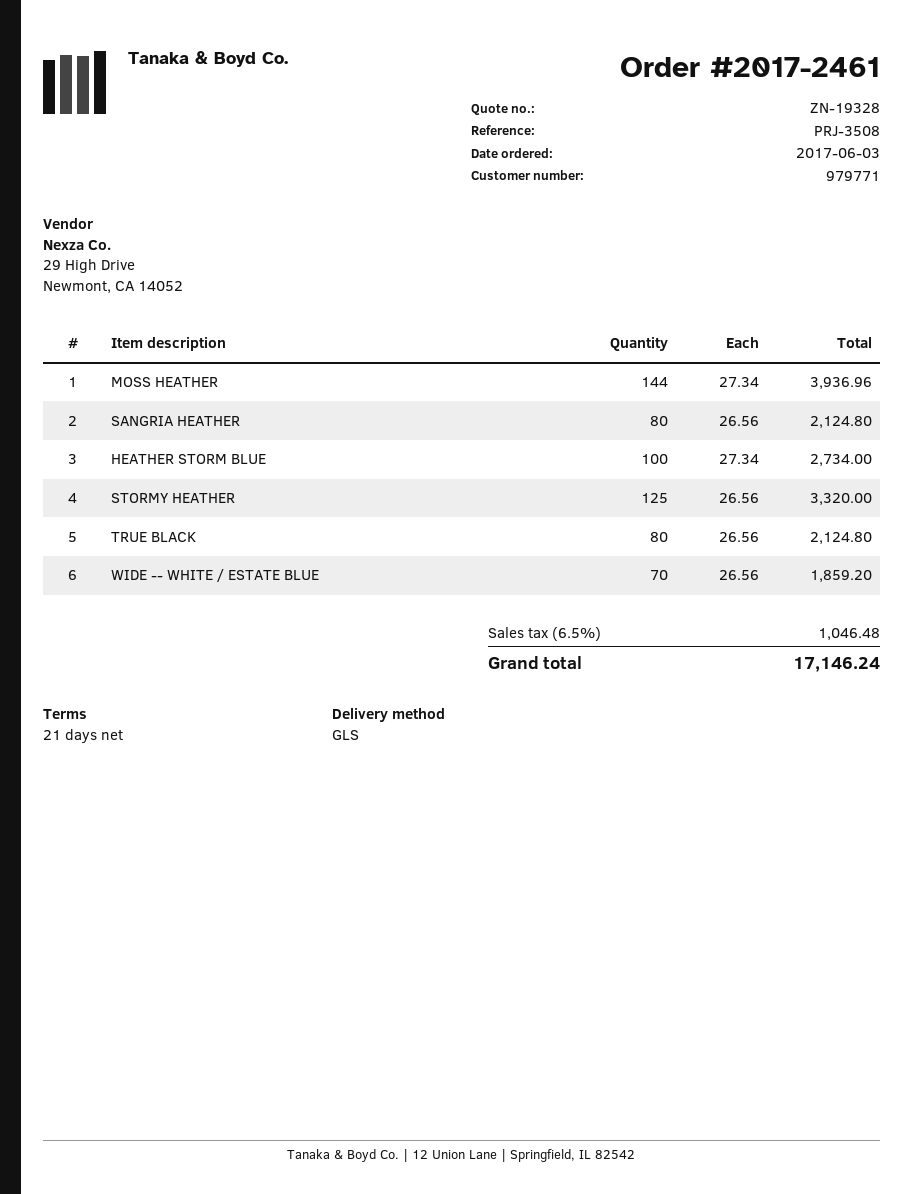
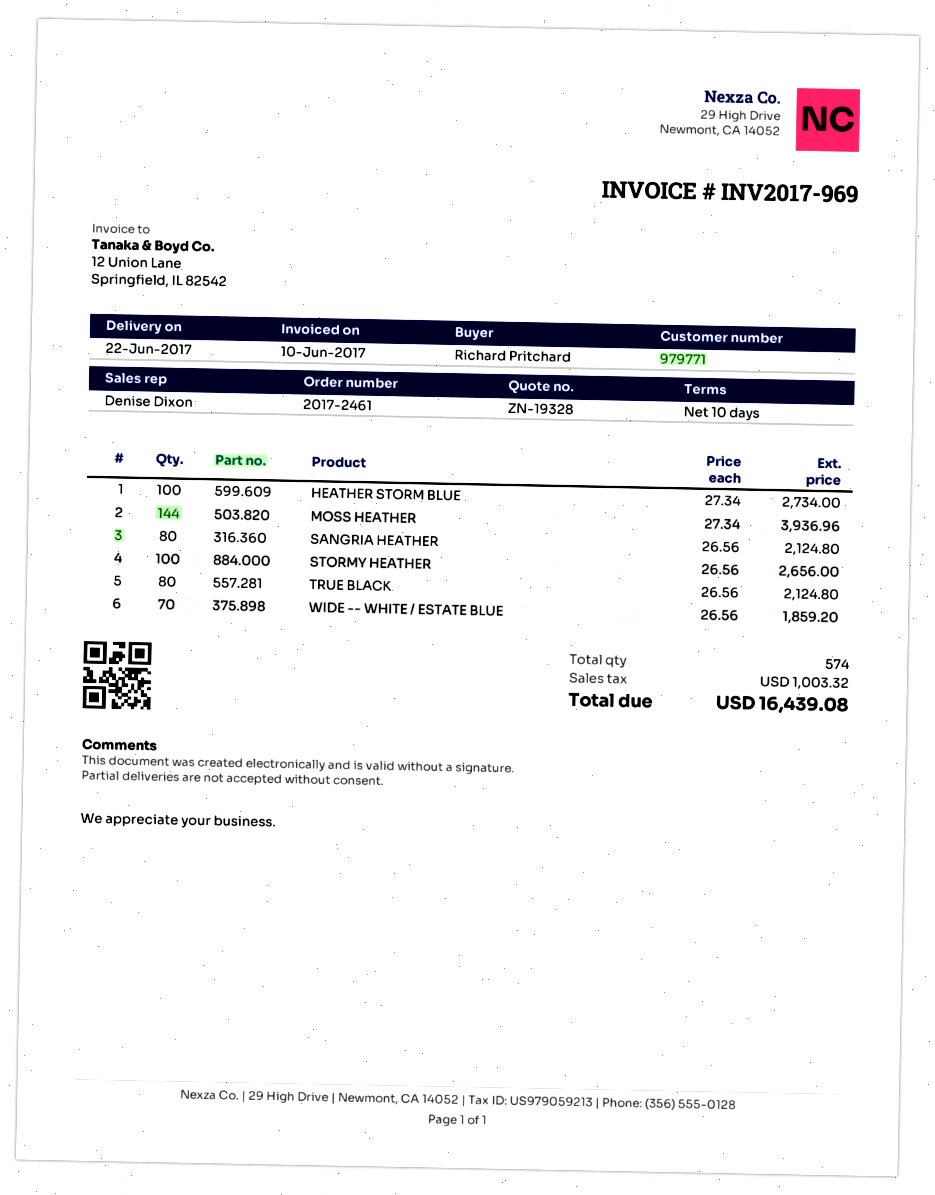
payment terms: 21 days -> 10 days
STORMY HEATHER: 125 x 26.56 = 3320.00 -> 100 x 26.56 = 2656.00
tax: 1046.48 -> 1003.32
total: 17146.24 -> 16439.08

